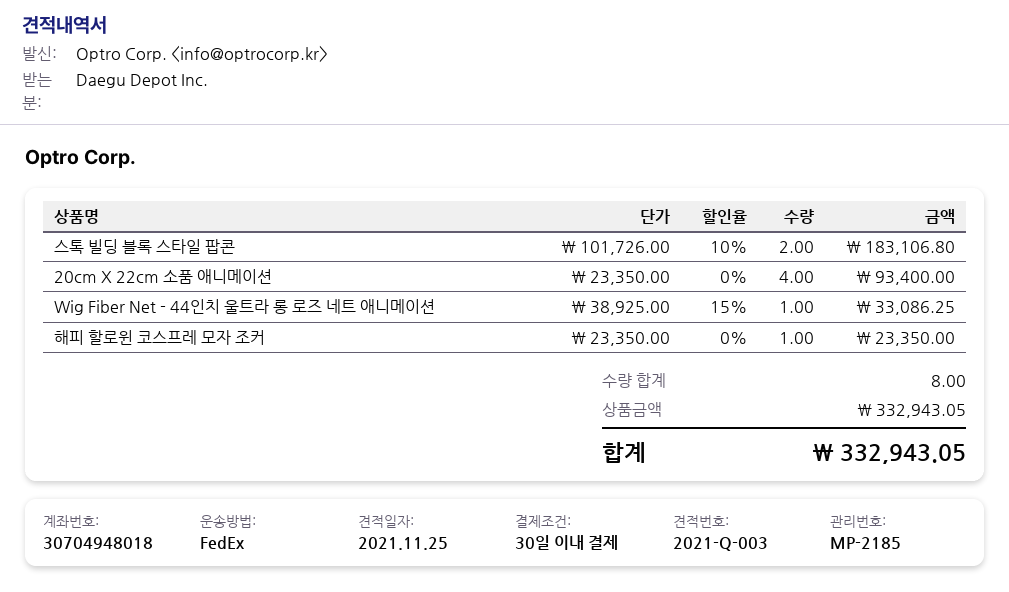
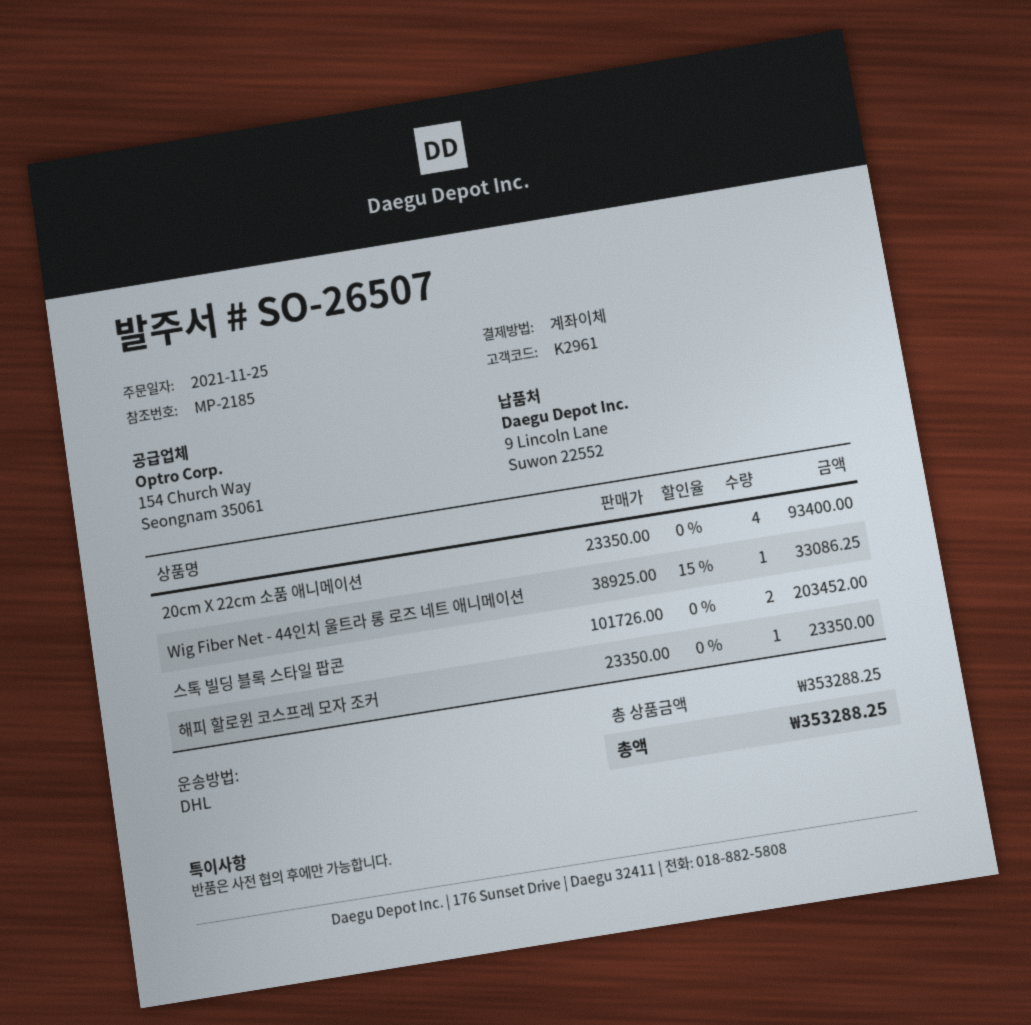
shipping method: FedEx -> DHL
스톡 빌딩 블록 스타일 팝콘: 2 x 101726.00 - 10% = 183106.80 -> 2 x 101726.00 = 203452.00
subtotal: 332943.05 -> 353288.25
total: 332943.05 -> 353288.25

